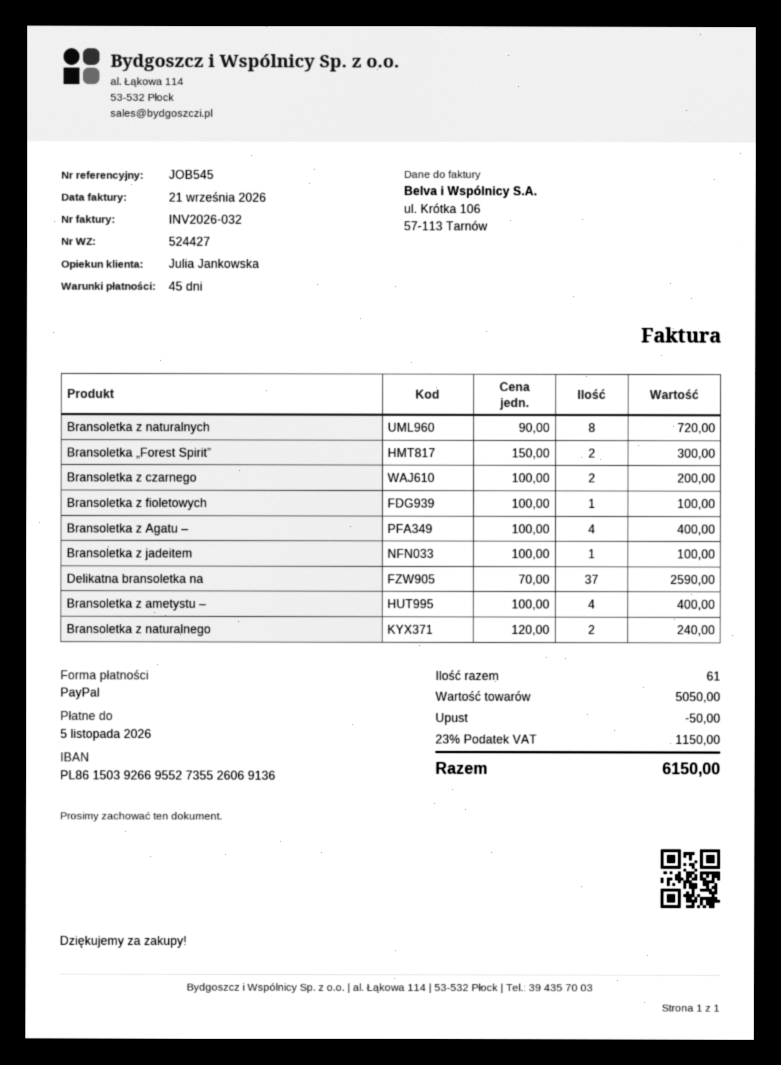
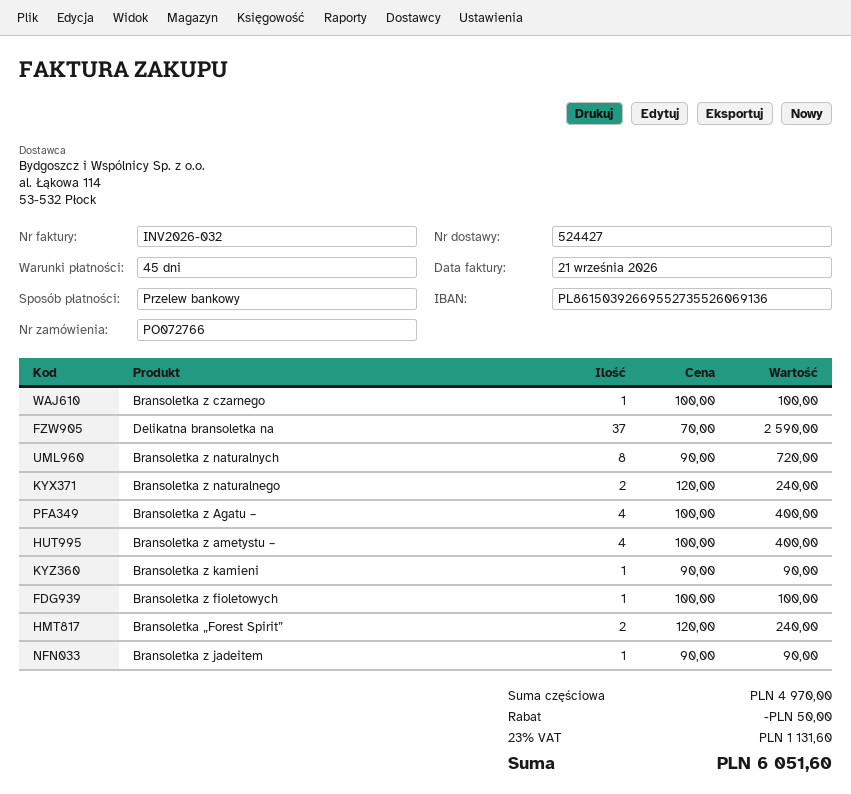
payment method: PayPal -> bank transfer
Bransoletka „Forest Spirit”: 2 x 150.00 = 300.00 -> 2 x 120.00 = 240.00
Bransoletka z czarnego: 2 x 100.00 = 200.00 -> 1 x 100.00 = 100.00
Bransoletka z jadeitem: 1 x 100.00 = 100.00 -> 1 x 90.00 = 90.00
Bransoletka z kamieni: none -> 1 x 90.00 = 90.00
subtotal: 5050.00 -> 4970.00
tax: 23% = 1150.00 -> 23% = 1131.60
total: 6150.00 -> 6051.60

